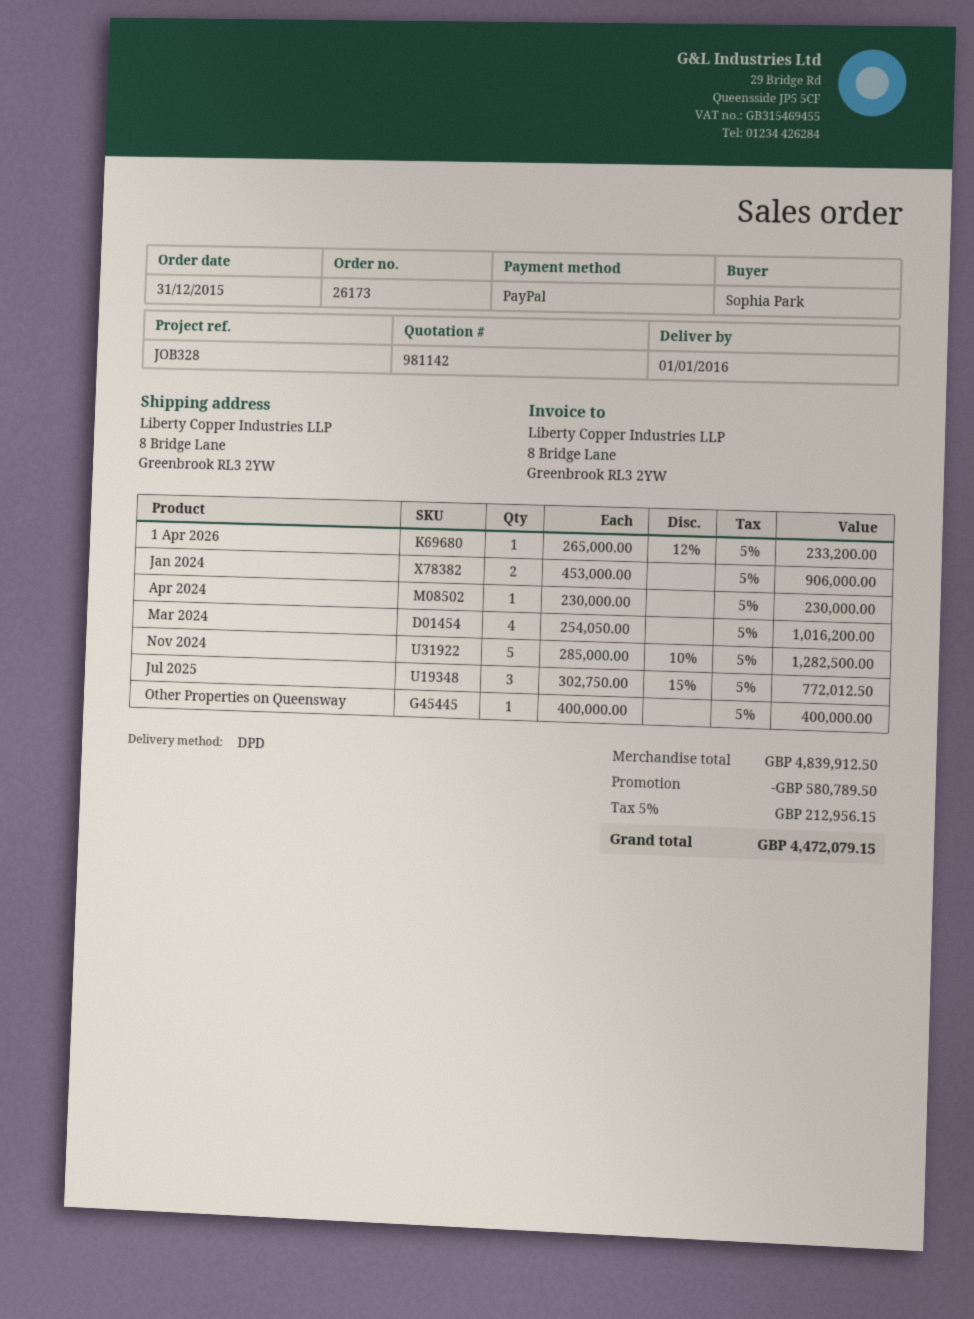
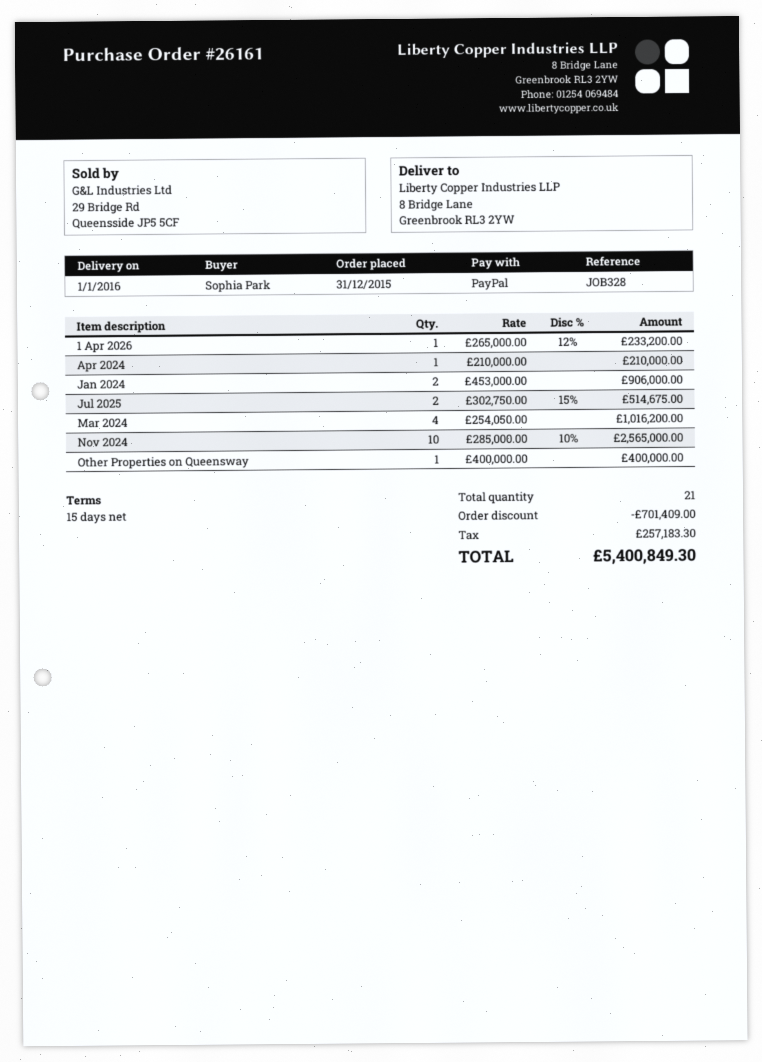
order number: 26173 -> 26161
Apr 2024: 1 x 230000.00 = 230000.00 -> 1 x 210000.00 = 210000.00
Nov 2024: 5 x 285000.00 - 10% = 1282500.00 -> 10 x 285000.00 - 10% = 2565000.00
Jul 2025: 3 x 302750.00 - 15% = 772012.50 -> 2 x 302750.00 - 15% = 514675.00
discount: 580789.50 -> 701409.00
tax: 212956.15 -> 257183.30
total: 4472079.15 -> 5400849.30

